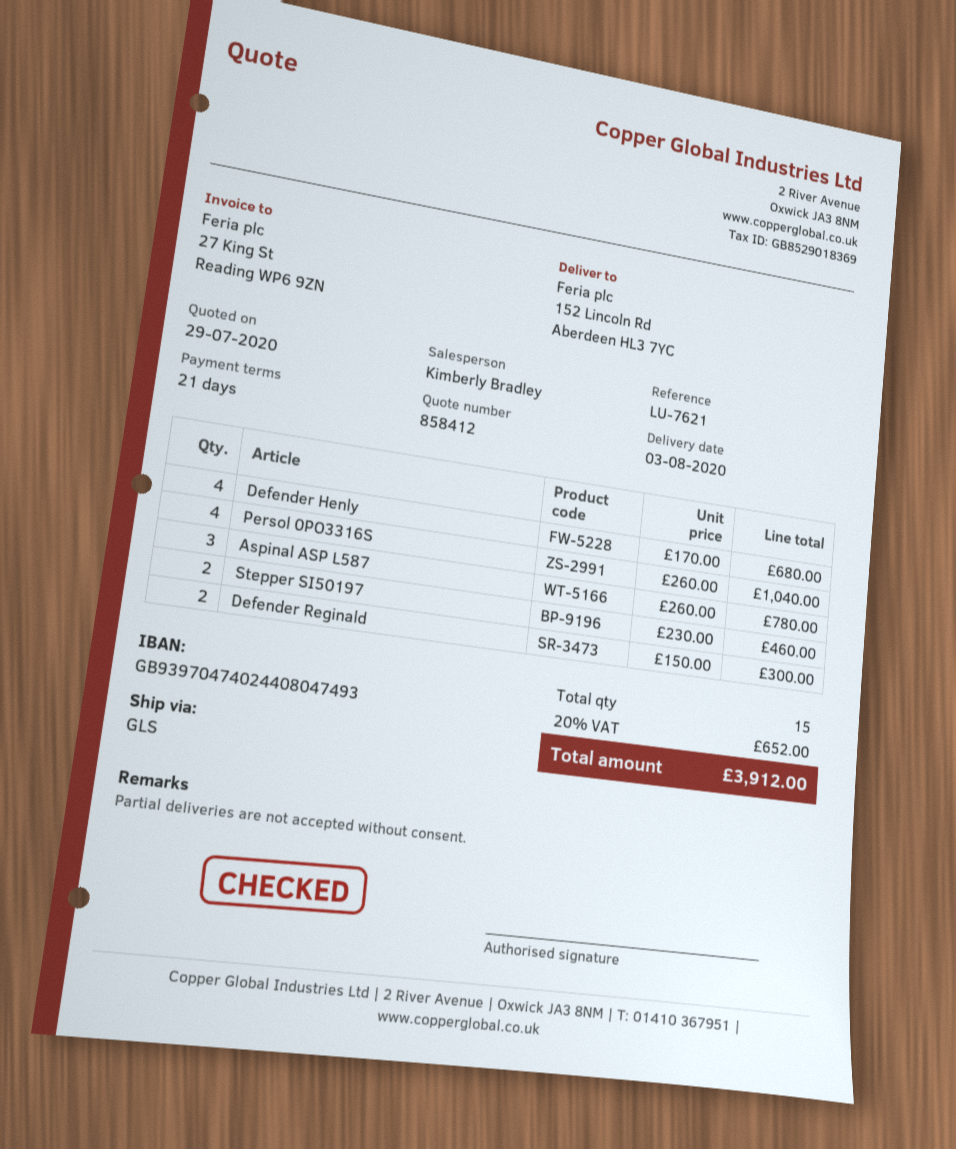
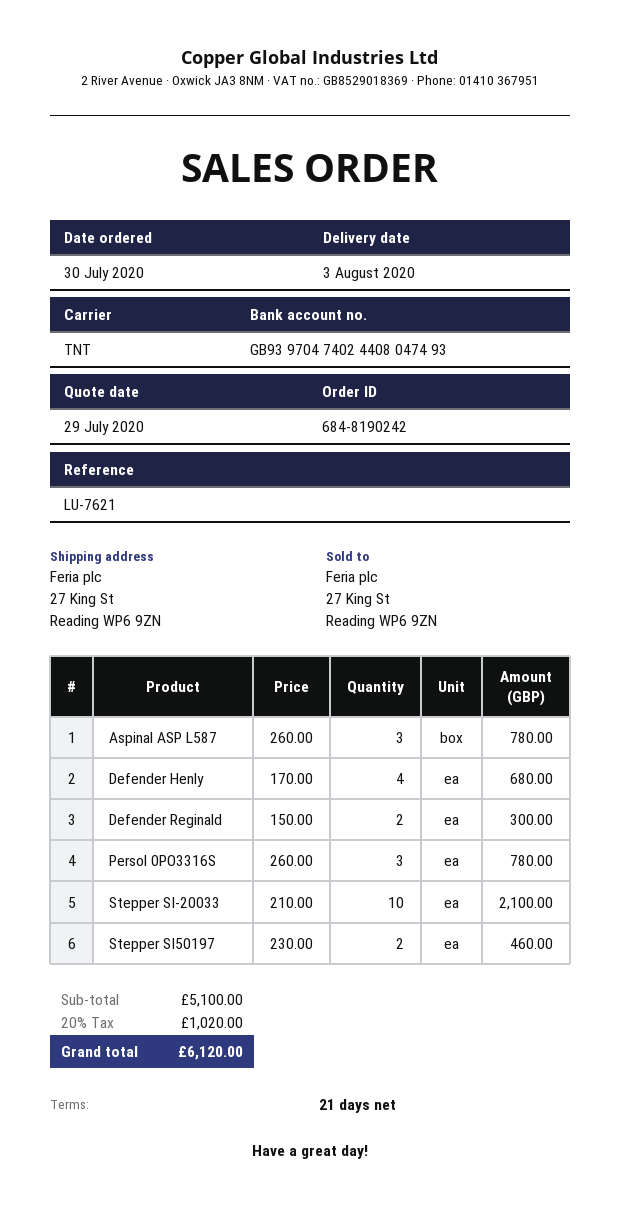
shipping method: GLS -> TNT
ship to: 152 Lincoln Rd, Aberdeen HL3 7YC -> 27 King St, Reading WP6 9ZN
Persol 0PO3316S: 4 x 260.00 = 1040.00 -> 3 x 260.00 = 780.00
Stepper SI-20033: none -> 10 x 210.00 = 2100.00
tax: 20% = 652.00 -> 20% = 1020.00
total: 3912.00 -> 6120.00

